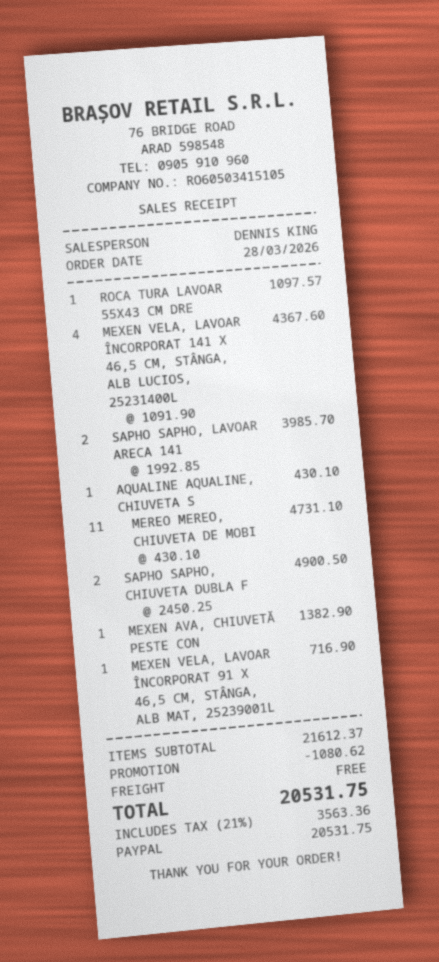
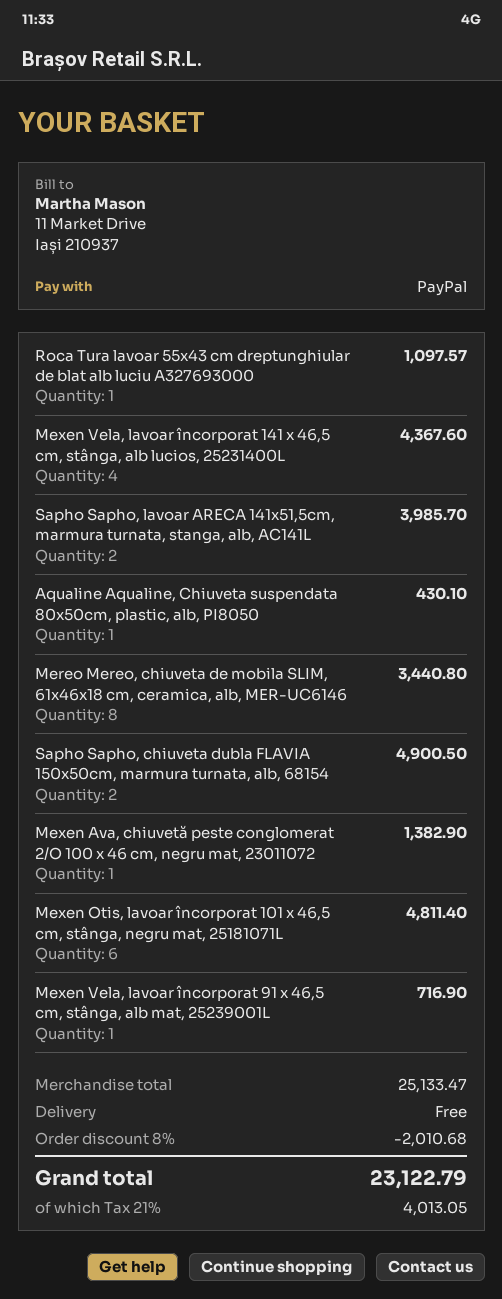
MEREO MEREO, CHIUVETA DE MOBI: 11 for 4731.10 -> 8 for 3440.80
Mexen Otis, lavoar încorporat 101 x 46,5 cm, stânga, negru mat, 25181071L: none -> 6 for 4811.40
subtotal: 21612.37 -> 25133.47
discount: 1080.62 -> 2010.68
tax: 21% = 3563.36 -> 21% = 4013.05
total: 20531.75 -> 23122.79

